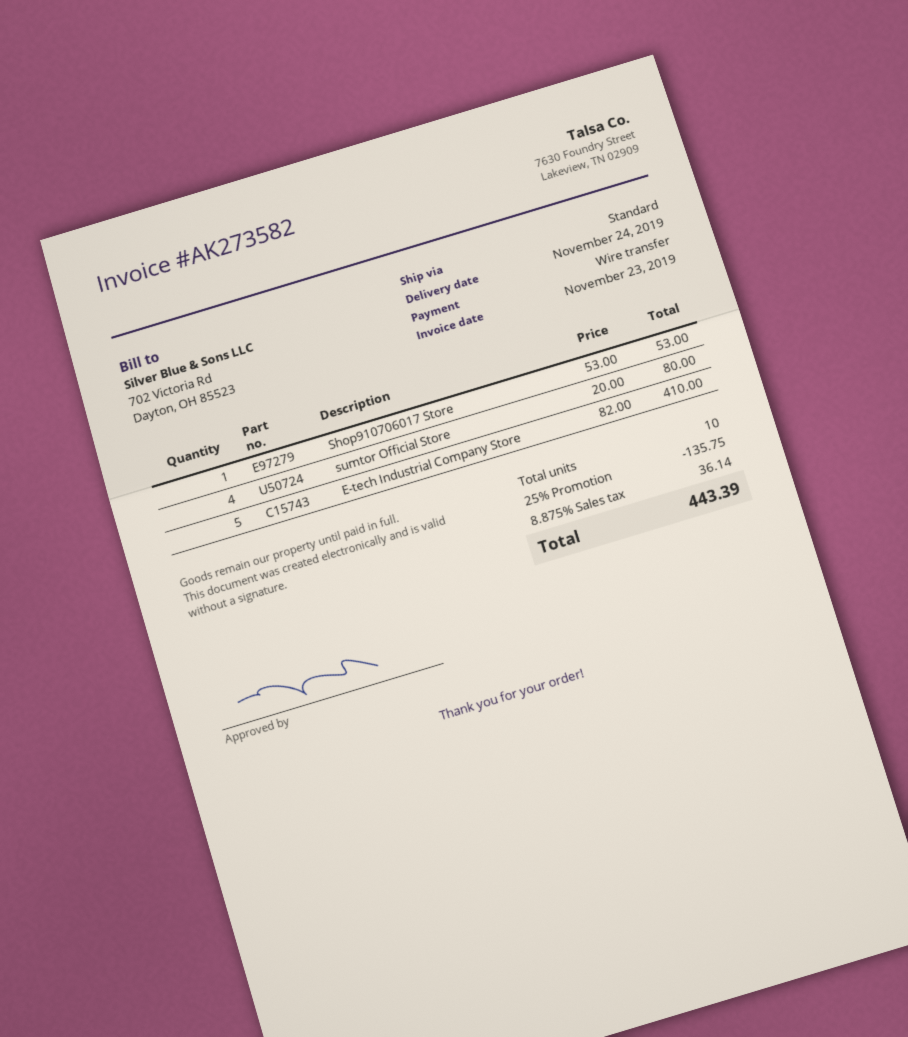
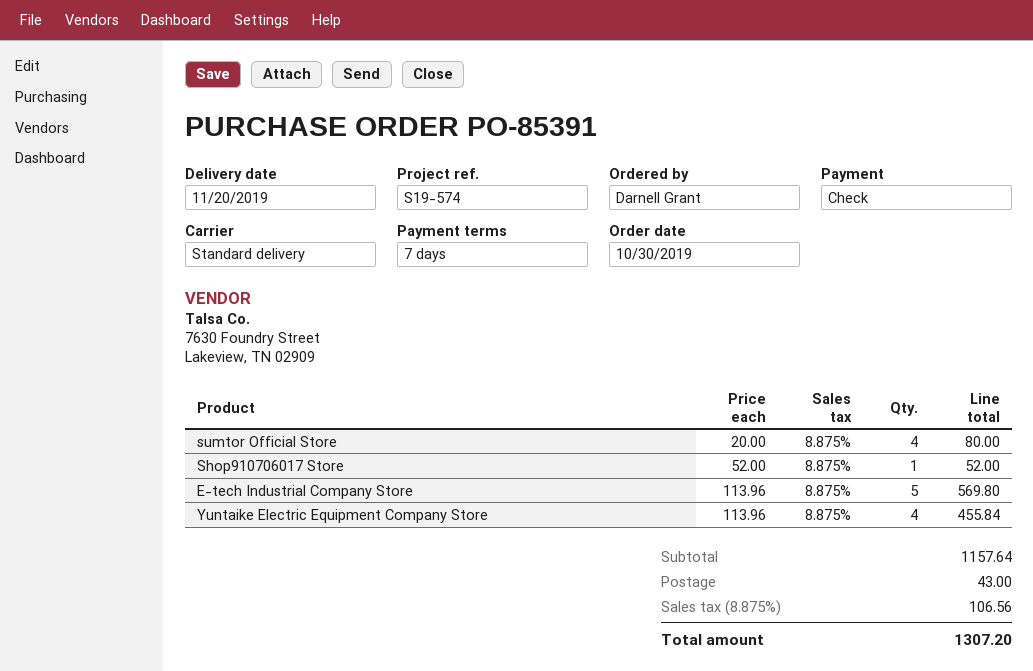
delivery date: 2019-11-24 -> 2019-11-20
payment method: bank transfer -> cheque
Shop910706017 Store: 1 x 53.00 = 53.00 -> 1 x 52.00 = 52.00
E-tech Industrial Company Store: 5 x 82.00 = 410.00 -> 5 x 113.96 = 569.80
Yuntaike Electric Equipment Company Store: none -> 4 x 113.96 = 455.84
discount: 25% = 135.75 -> none
shipping: none -> 43.00
tax: 8.875% = 36.14 -> 8.875% = 106.56
total: 443.39 -> 1307.20

